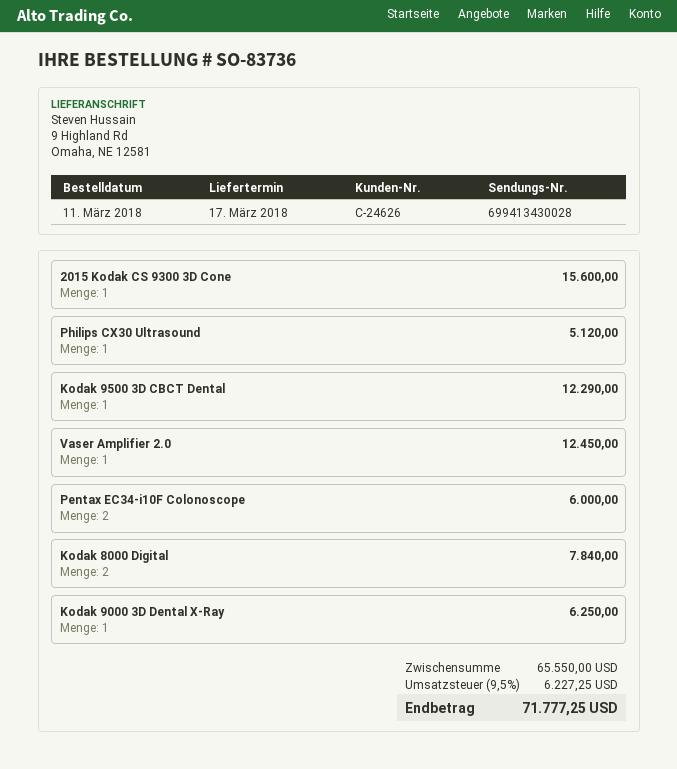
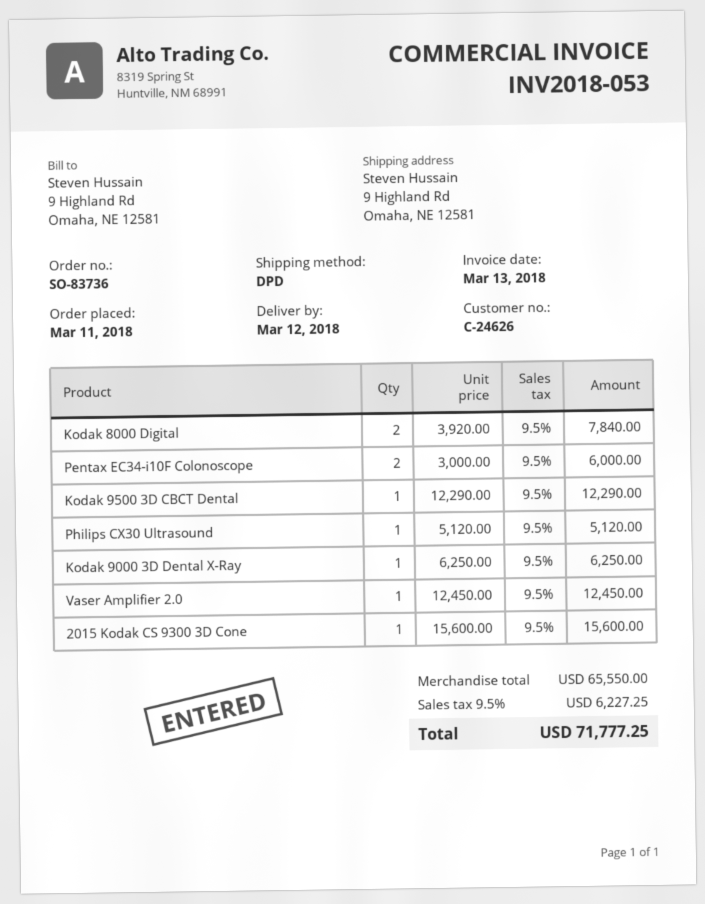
delivery date: 2018-03-17 -> 2018-03-12

